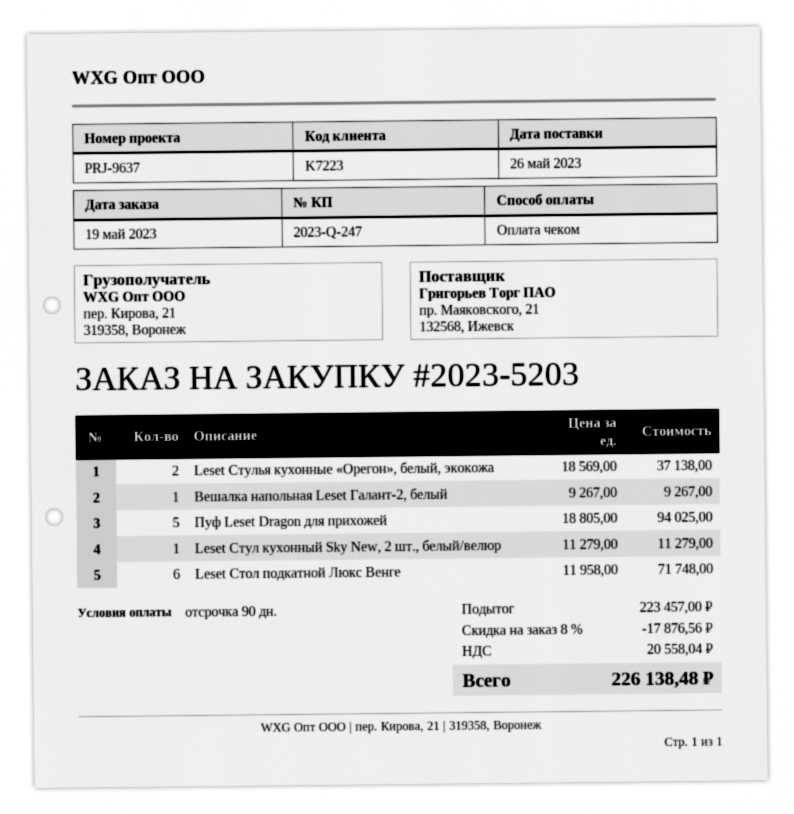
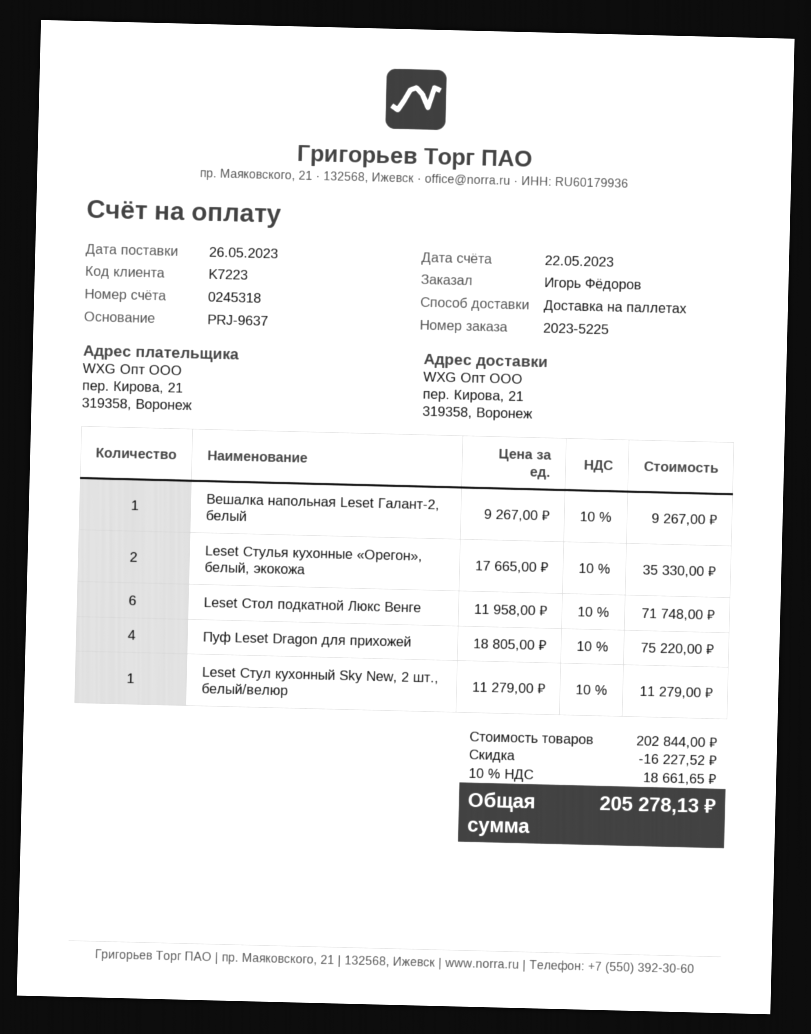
order number: 2023-5203 -> 2023-5225
Leset Стулья кухонные «Орегон», белый, экокожа: 2 x 18569.00 = 37138.00 -> 2 x 17665.00 = 35330.00
Пуф Leset Dragon для прихожей: 5 x 18805.00 = 94025.00 -> 4 x 18805.00 = 75220.00
subtotal: 223457.00 -> 202844.00
discount: 17876.56 -> 16227.52
tax: 20558.04 -> 18661.65
total: 226138.48 -> 205278.13

